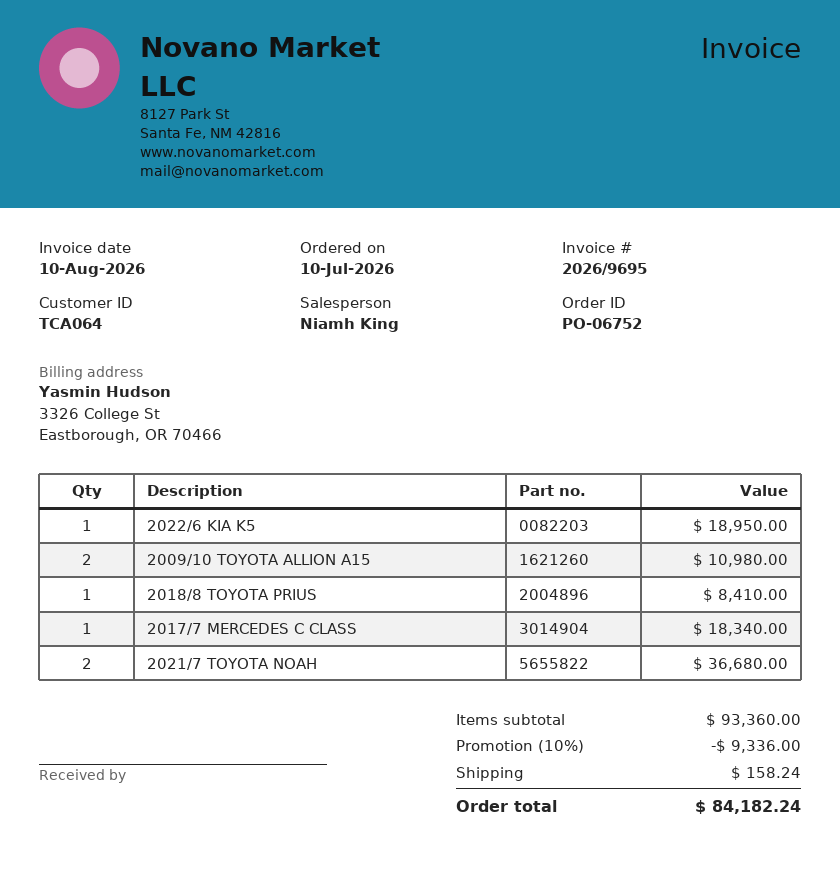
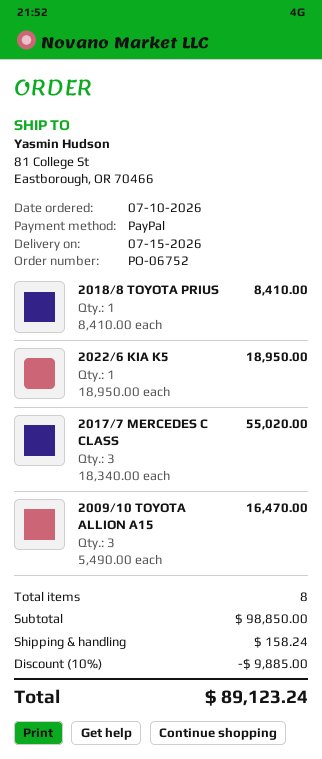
2009/10 TOYOTA ALLION A15: 2 for 10980.00 -> 3 for 16470.00
2017/7 MERCEDES C CLASS: 1 for 18340.00 -> 3 for 55020.00
2021/7 TOYOTA NOAH: 2 for 36680.00 -> none
subtotal: 93360.00 -> 98850.00
discount: 10% = 9336.00 -> 10% = 9885.00
total: 84182.24 -> 89123.24

